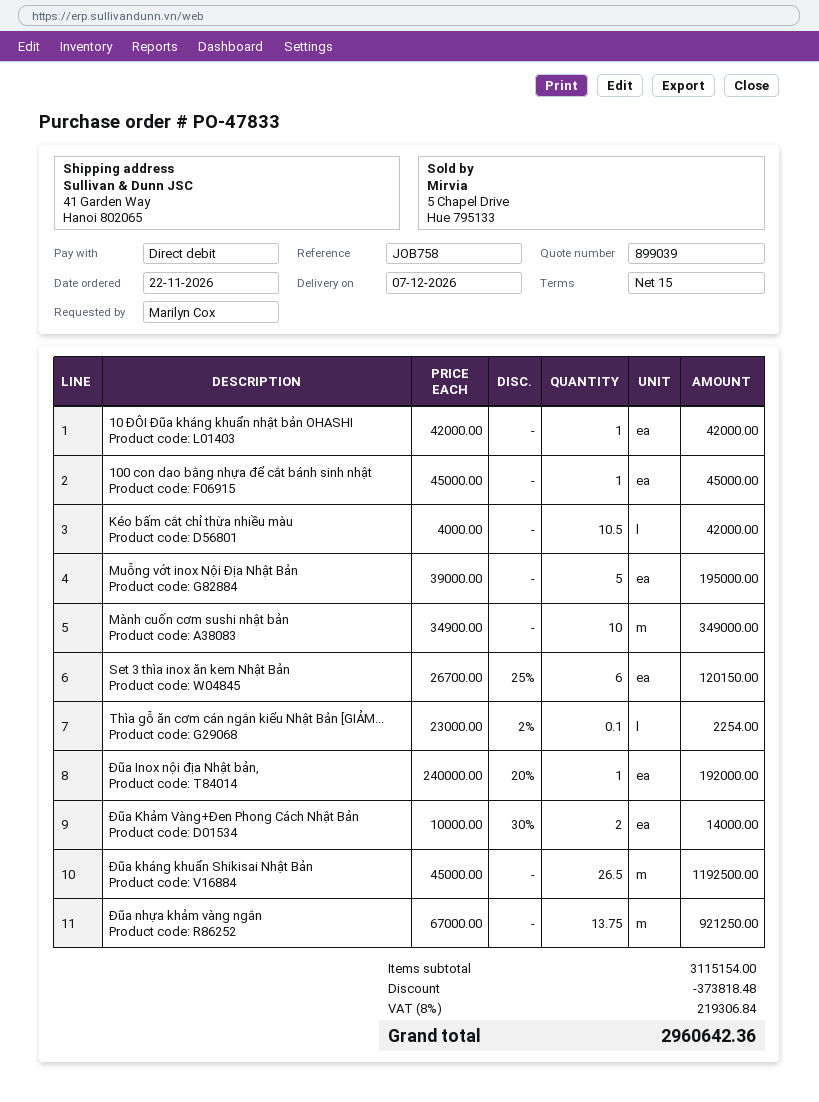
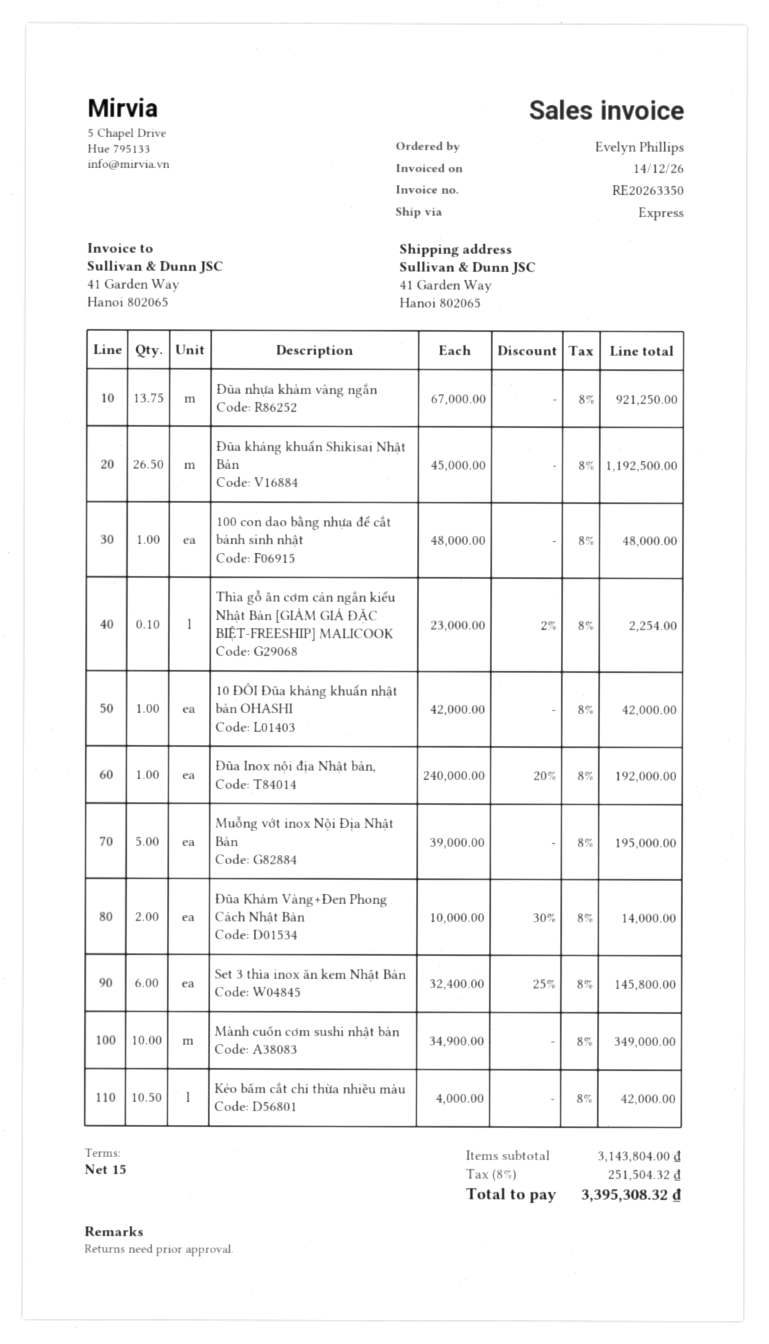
ordered by: Marilyn Cox -> Evelyn Phillips
100 con dao bằng nhựa để cắt bánh sinh nhật: 1 x 45000.00 = 45000.00 -> 1 x 48000.00 = 48000.00
Set 3 thìa inox ăn kem Nhật Bản: 6 x 26700.00 - 25% = 120150.00 -> 6 x 32400.00 - 25% = 145800.00
subtotal: 3115154.00 -> 3143804.00
discount: 373818.48 -> none
tax: 8% = 219306.84 -> 8% = 251504.32
total: 2960642.36 -> 3395308.32

